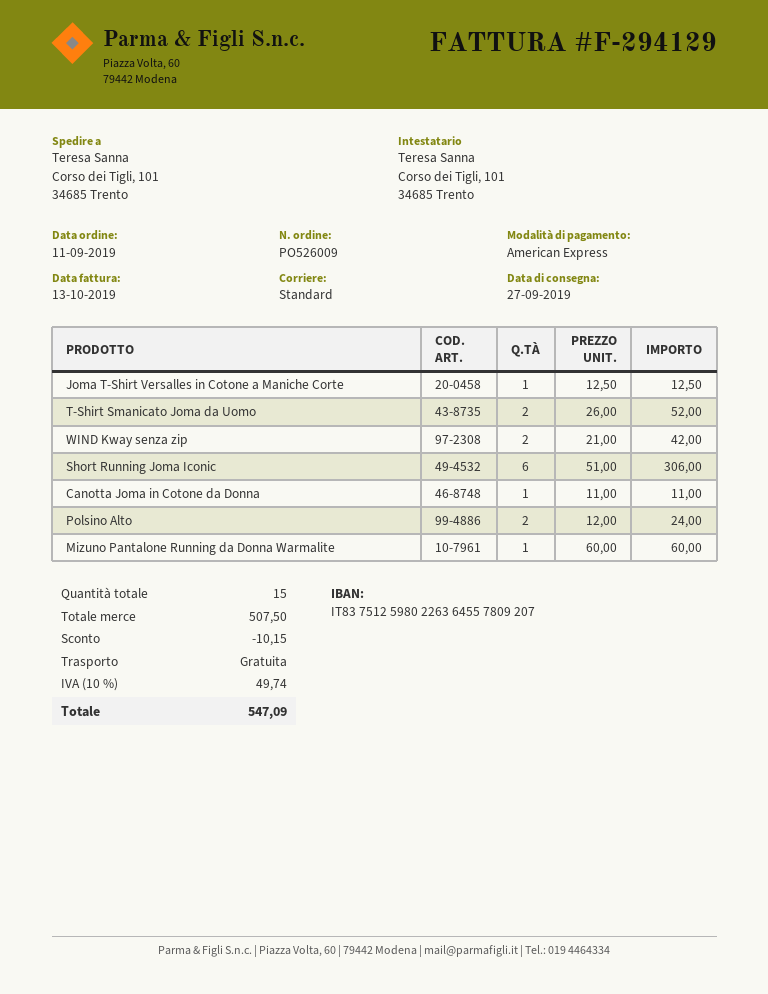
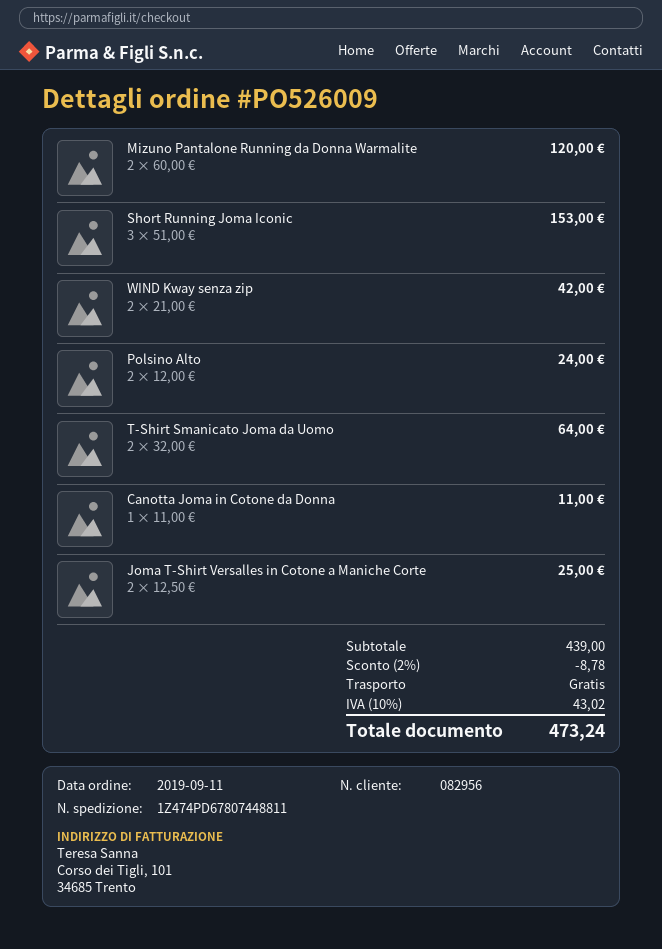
Joma T-Shirt Versalles in Cotone a Maniche Corte: 1 x 12.50 = 12.50 -> 2 x 12.50 = 25.00
T-Shirt Smanicato Joma da Uomo: 2 x 26.00 = 52.00 -> 2 x 32.00 = 64.00
Short Running Joma Iconic: 6 x 51.00 = 306.00 -> 3 x 51.00 = 153.00
Mizuno Pantalone Running da Donna Warmalite: 1 x 60.00 = 60.00 -> 2 x 60.00 = 120.00
subtotal: 507.50 -> 439.00
discount: 10.15 -> 8.78
tax: 10% = 49.74 -> 10% = 43.02
total: 547.09 -> 473.24

